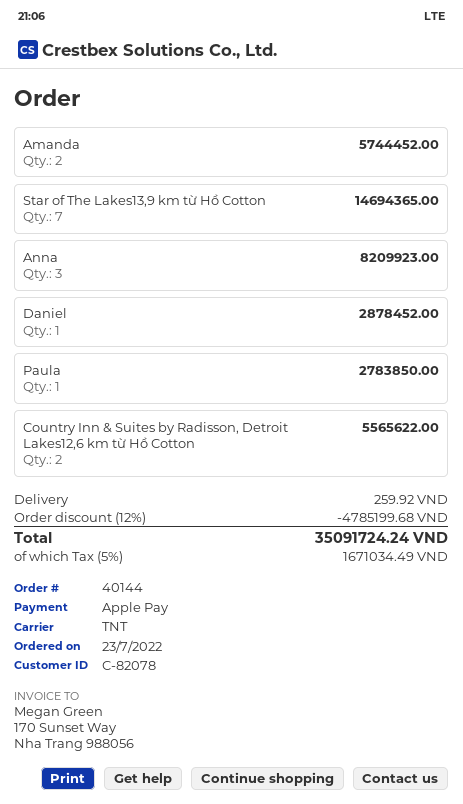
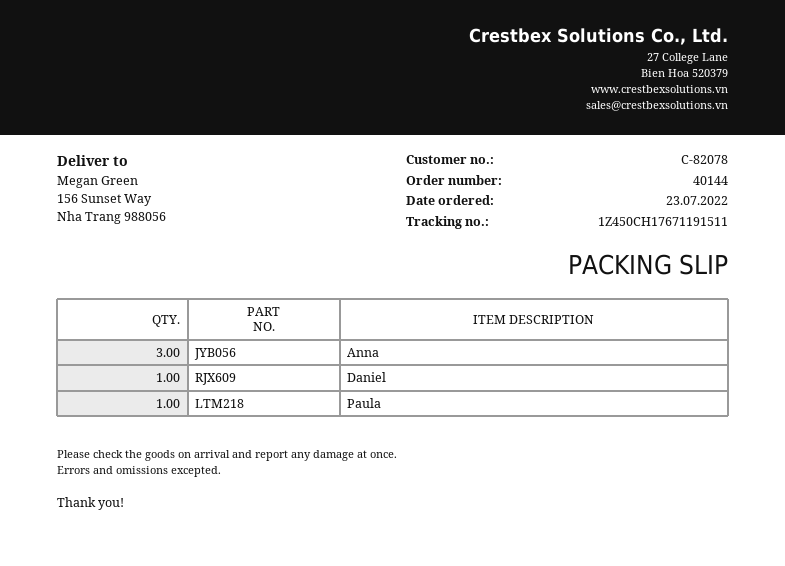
Amanda: 2 -> none
Star of The Lakes13,9 km từ Hồ Cotton: 7 -> none
Country Inn & Suites by Radisson, Detroit Lakes12,6 km từ Hồ Cotton: 2 -> none

